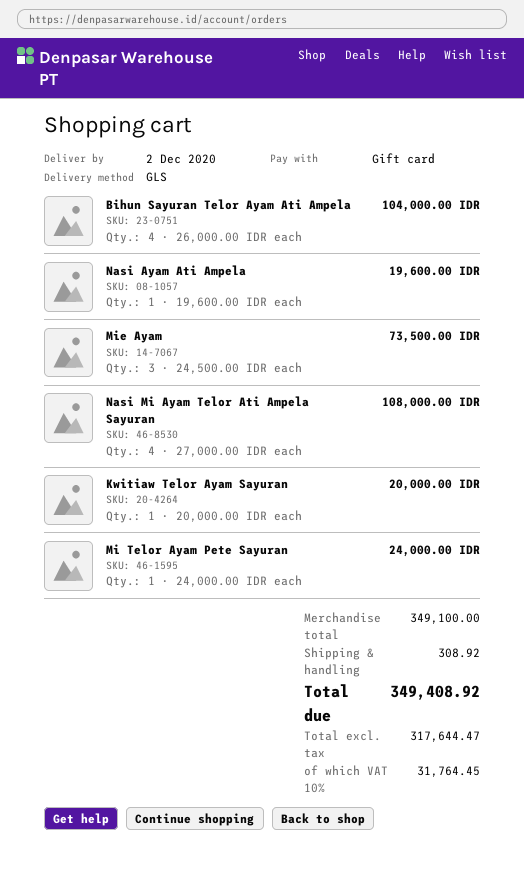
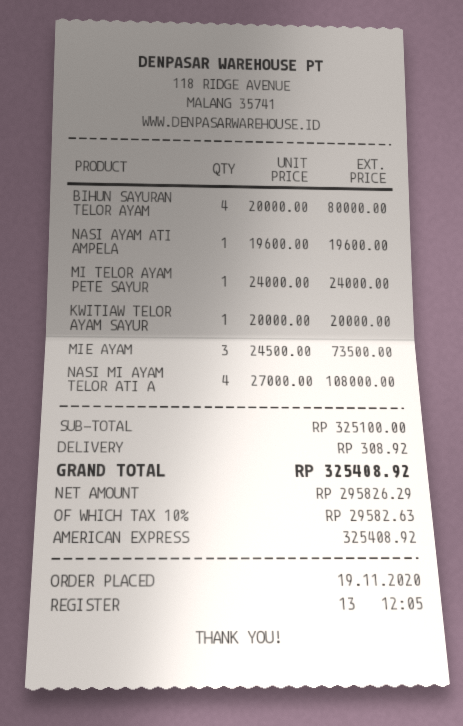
payment method: gift card -> American Express
Bihun Sayuran Telor Ayam Ati Ampela: 4 x 26000.00 = 104000.00 -> 4 x 20000.00 = 80000.00
subtotal: 349100.00 -> 325100.00
net: 317644.47 -> 295826.29
tax: 10% = 31764.45 -> 10% = 29582.63
total: 349408.92 -> 325408.92

